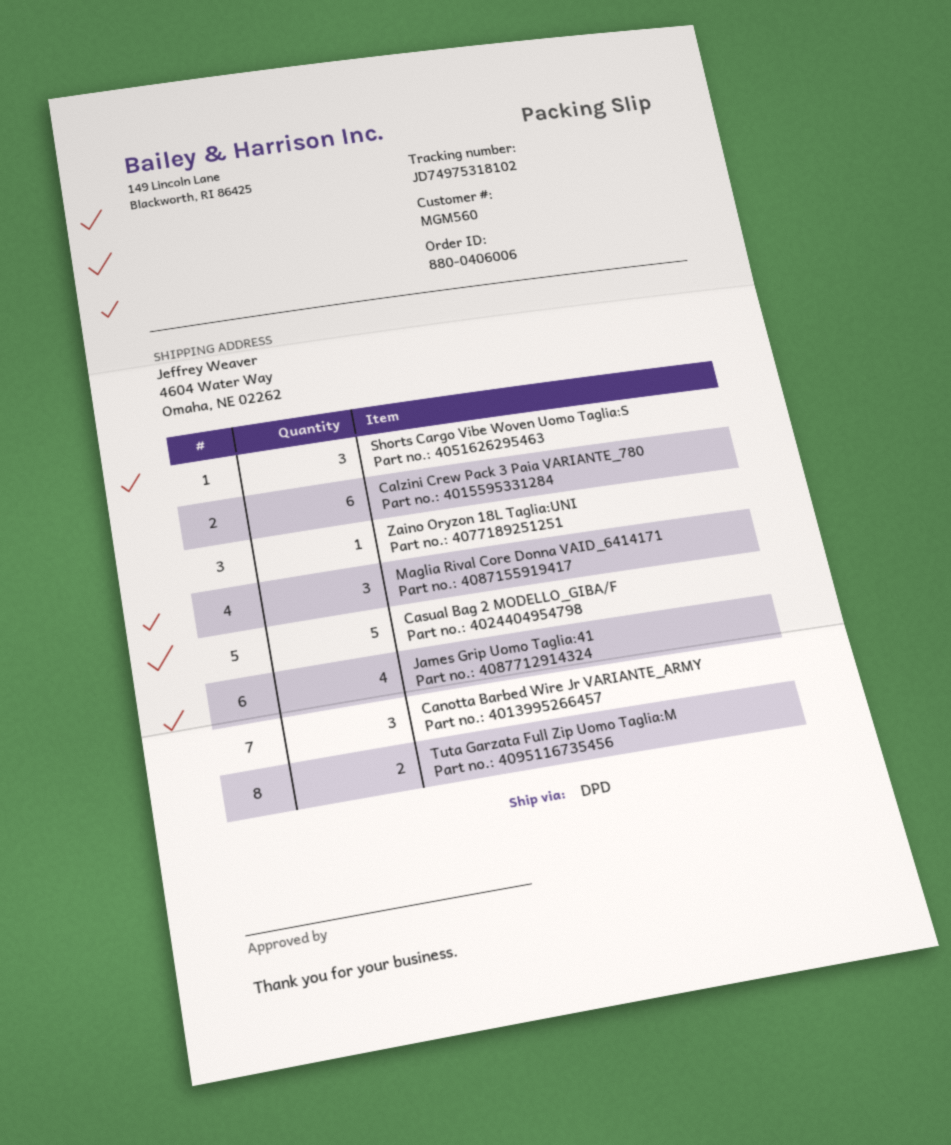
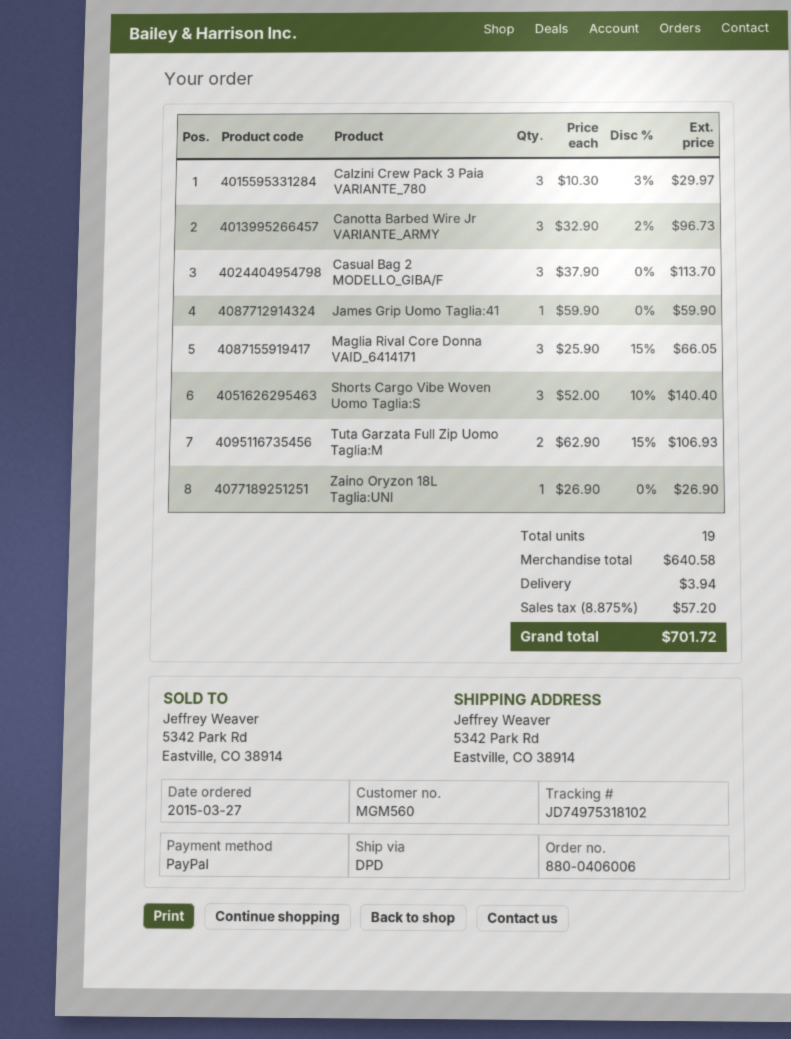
ship to: 4604 Water Way, Omaha, NE 02262 -> 5342 Park Rd, Eastville, CO 38914
Calzini Crew Pack 3 Paia VARIANTE_780: 6 -> 3
Casual Bag 2 MODELLO_GIBA/F: 5 -> 3
James Grip Uomo Taglia:41: 4 -> 1

